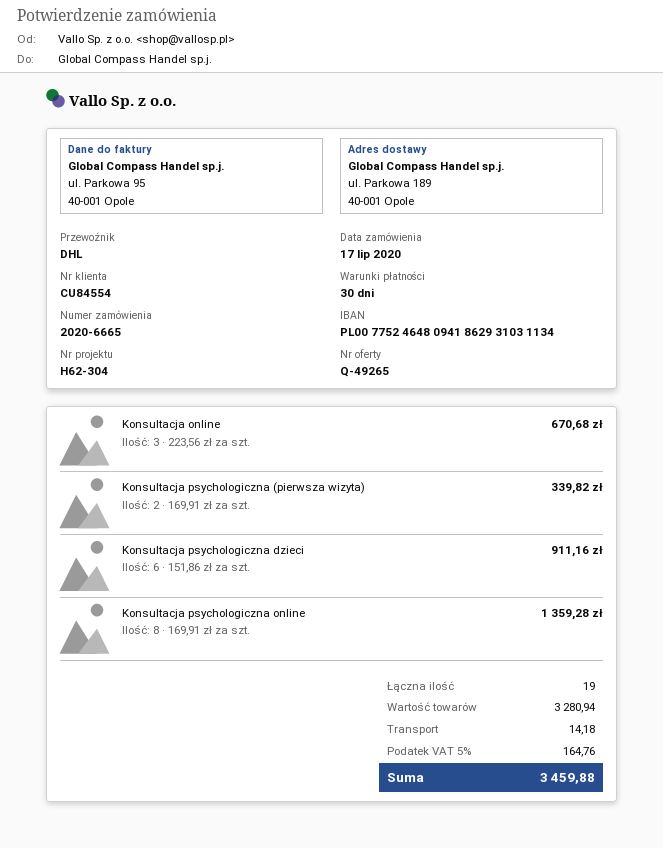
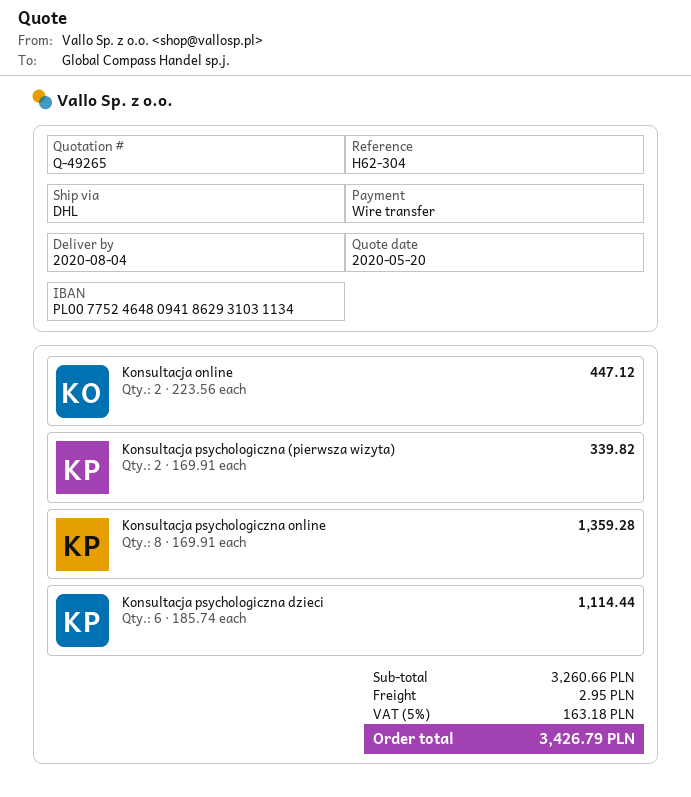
Konsultacja online: 3 x 223.56 = 670.68 -> 2 x 223.56 = 447.12
Konsultacja psychologiczna dzieci: 6 x 151.86 = 911.16 -> 6 x 185.74 = 1114.44
subtotal: 3280.94 -> 3260.66
shipping: 14.18 -> 2.95
tax: 5% = 164.76 -> 5% = 163.18
total: 3459.88 -> 3426.79

